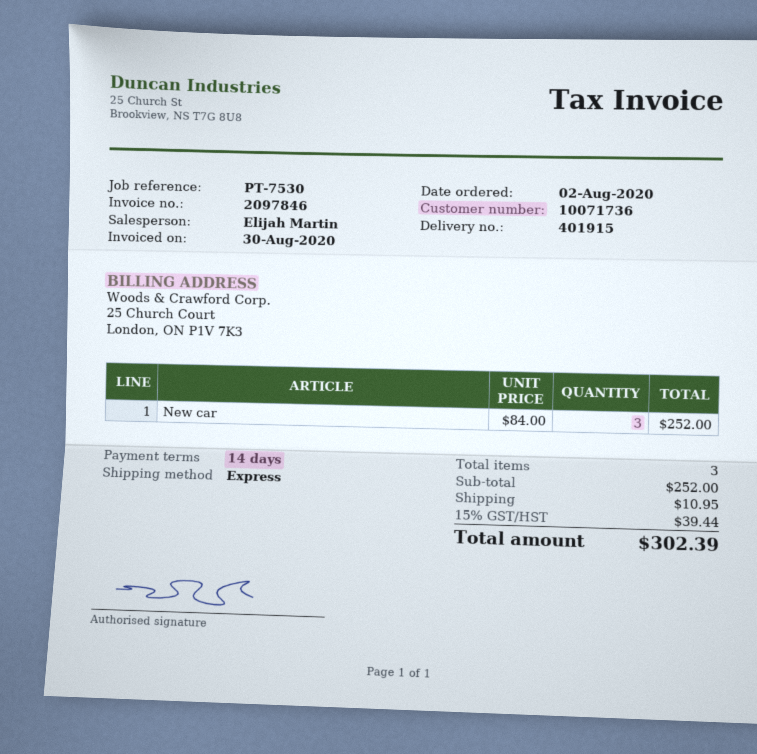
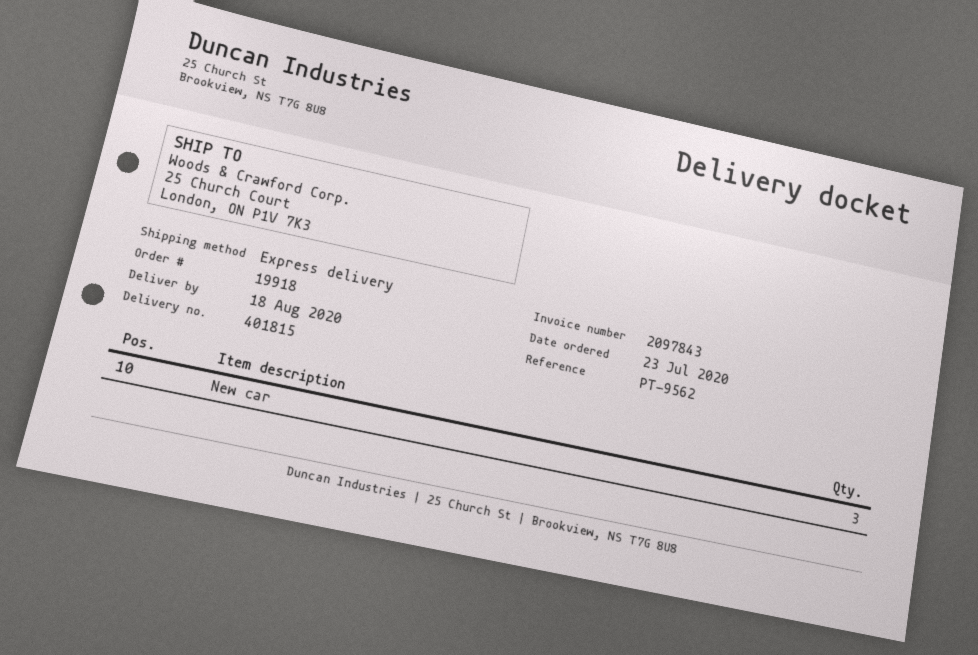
order date: 2020-08-02 -> 2020-07-23
delivery note number: 401915 -> 401815
invoice number: 2097846 -> 2097843
reference: PT-7530 -> PT-9562

